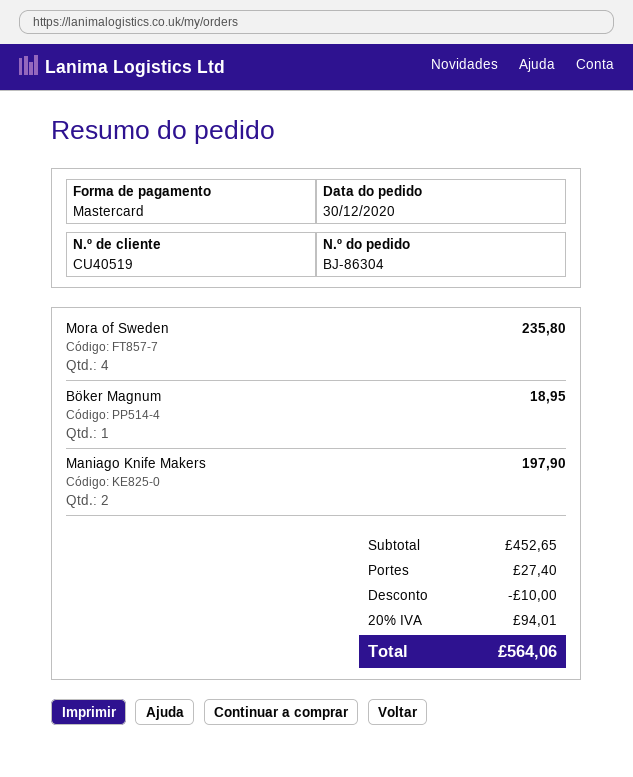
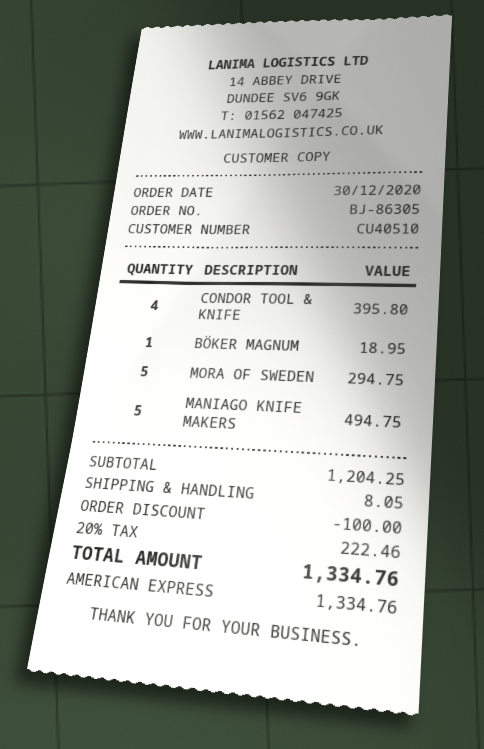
order number: BJ-86304 -> BJ-86305
customer number: CU40519 -> CU40510
payment method: Mastercard -> American Express
Mora of Sweden: 4 for 235.80 -> 5 for 294.75
Maniago Knife Makers: 2 for 197.90 -> 5 for 494.75
CONDOR TOOL & KNIFE: none -> 4 for 395.80
subtotal: 452.65 -> 1204.25
discount: 10.00 -> 100.00
shipping: 27.40 -> 8.05
tax: 20% = 94.01 -> 20% = 222.46
total: 564.06 -> 1334.76

